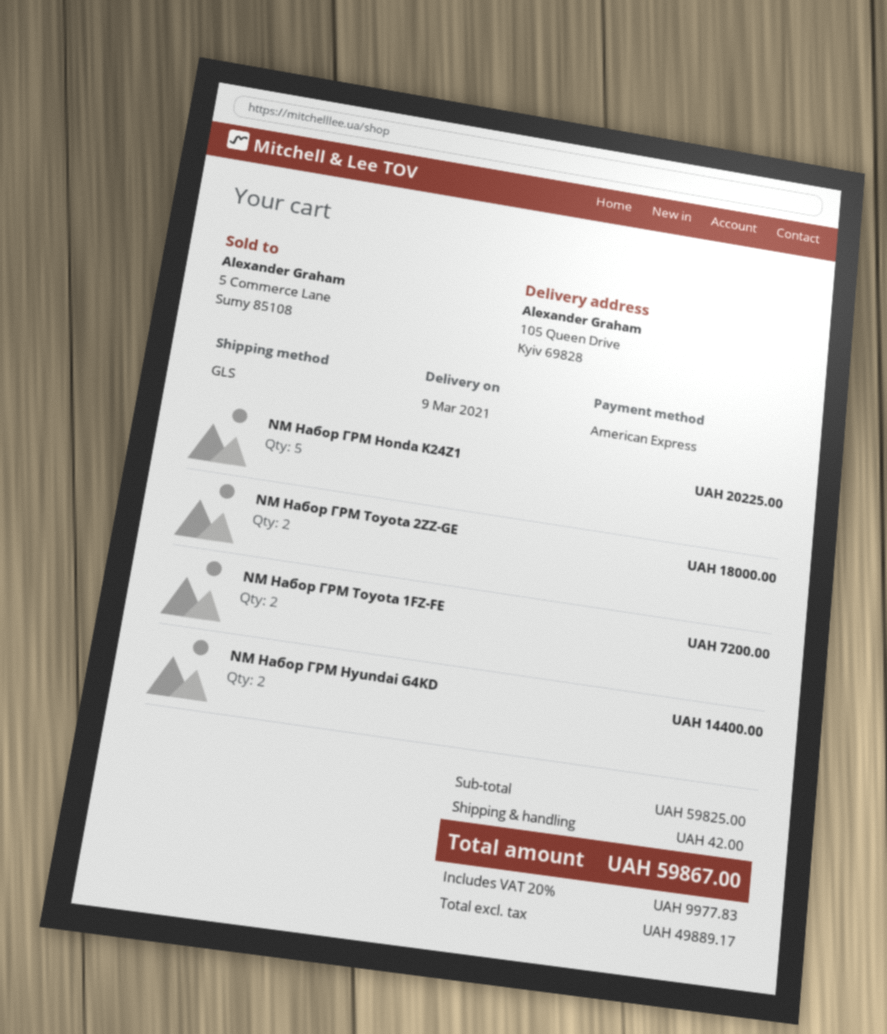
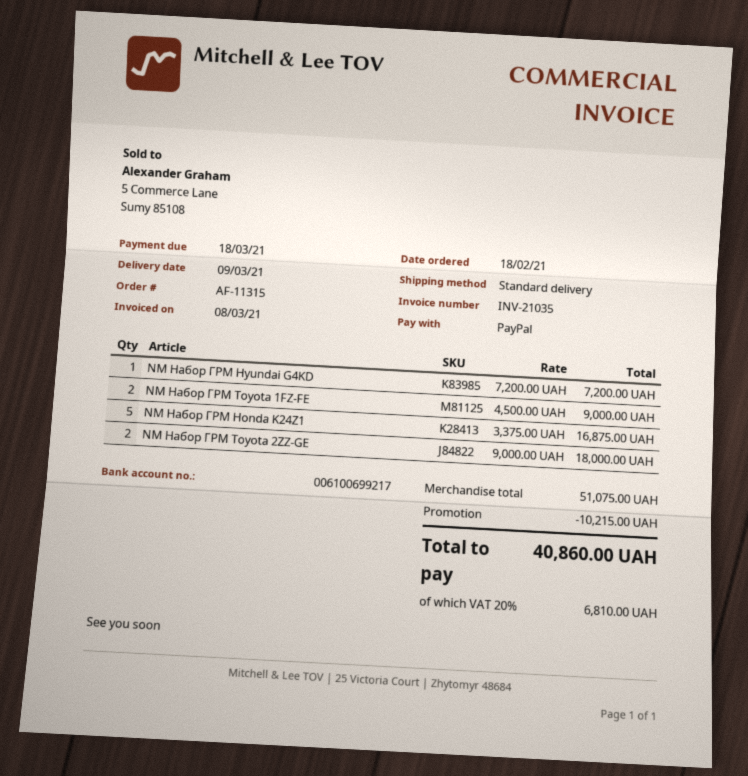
payment method: American Express -> PayPal
shipping method: GLS -> standard
NM Набор ГРМ Honda K24Z1: 5 for 20225.00 -> 5 for 16875.00
NM Набор ГРМ Toyota 1FZ-FE: 2 for 7200.00 -> 2 for 9000.00
NM Набор ГРМ Hyundai G4KD: 2 for 14400.00 -> 1 for 7200.00
subtotal: 59825.00 -> 51075.00
discount: none -> 10215.00
shipping: 42.00 -> none
tax: 20% = 9977.83 -> 20% = 6810.00
total: 59867.00 -> 40860.00

